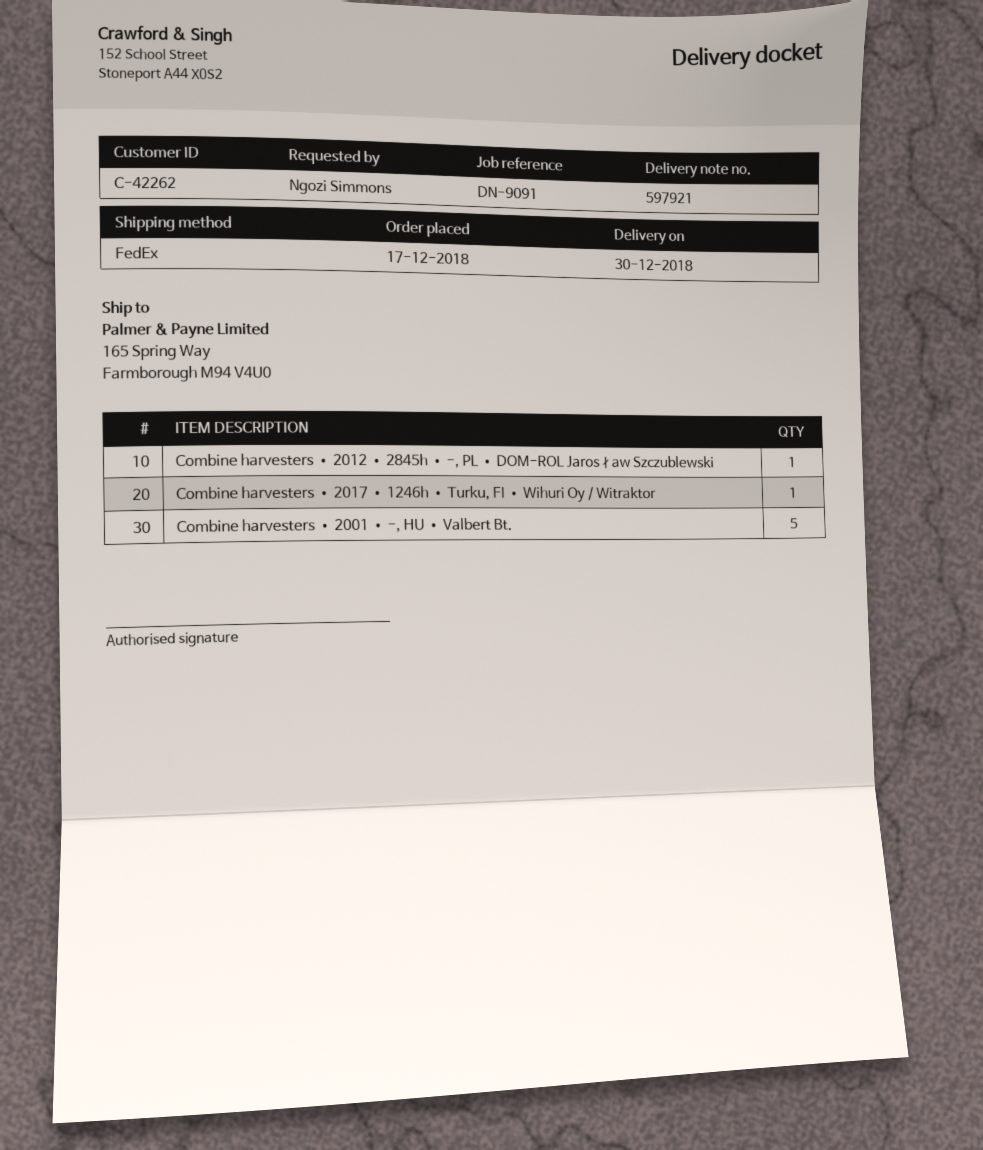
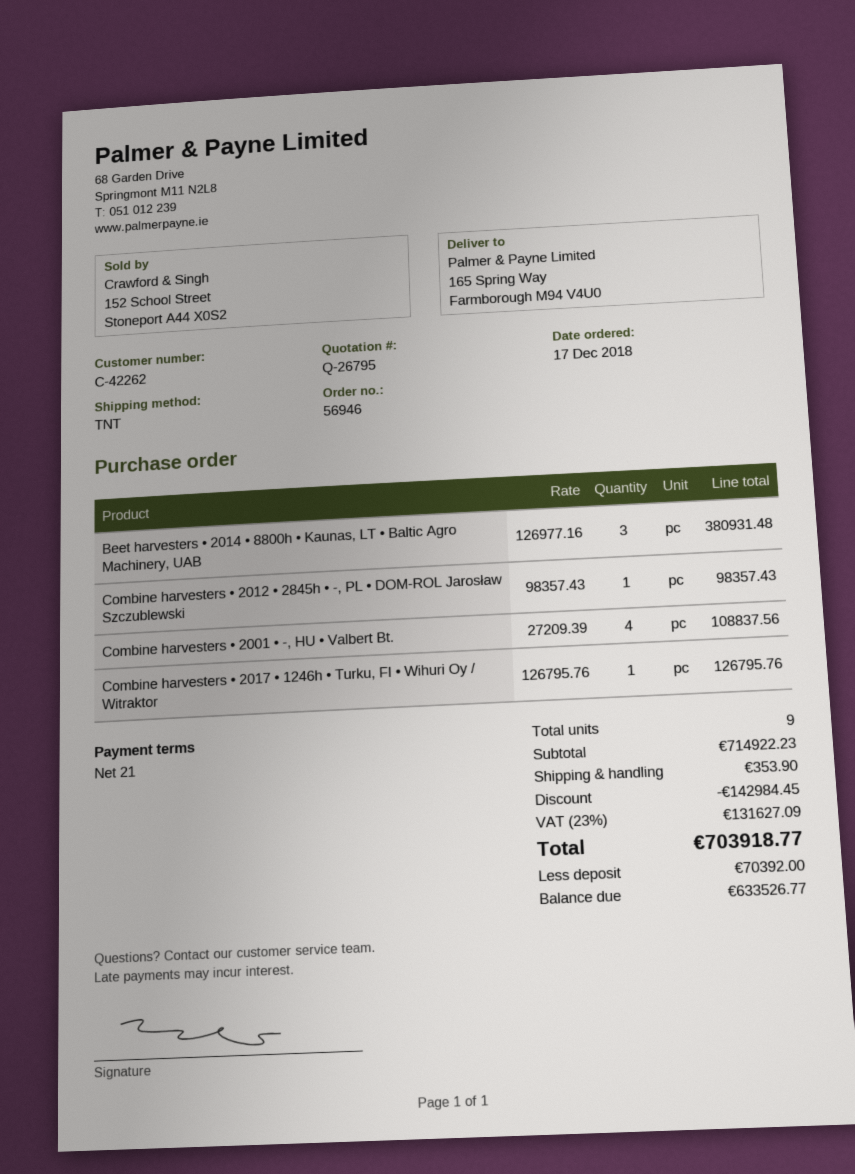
shipping method: FedEx -> TNT
Combine harvesters • 2001 • -, HU • Valbert Bt.: 5 -> 4
Beet harvesters • 2014 • 8800h • Kaunas, LT • Baltic Agro Machinery, UAB: none -> 3

